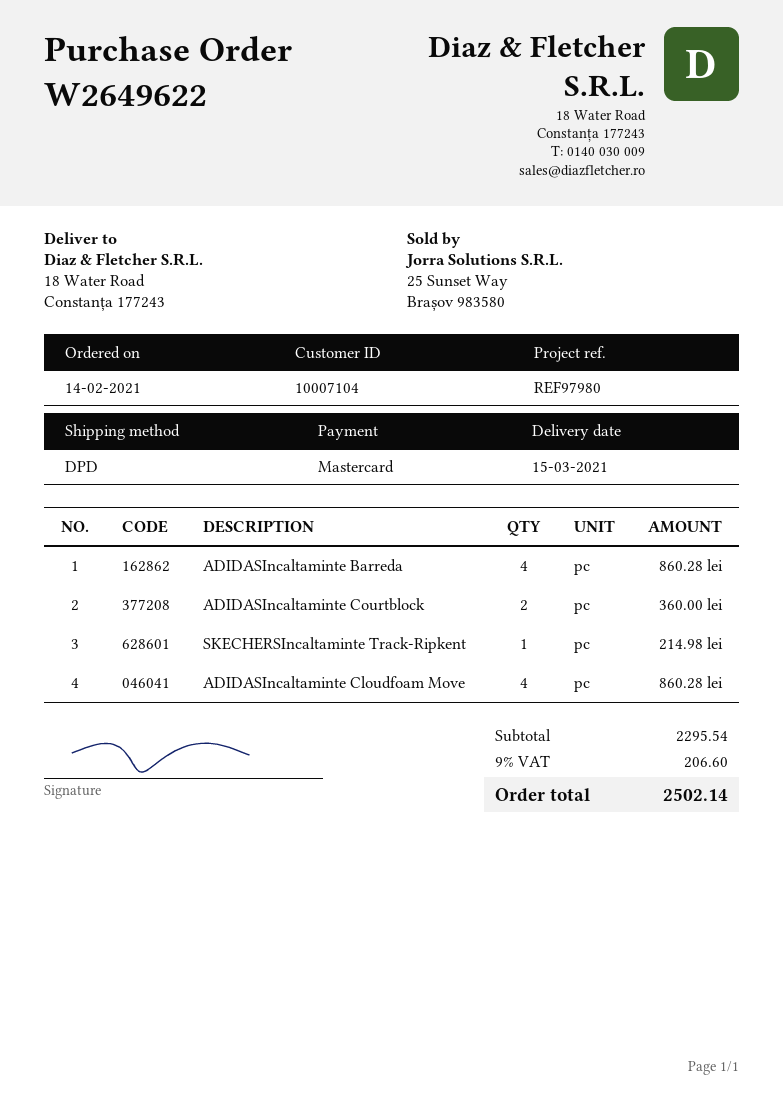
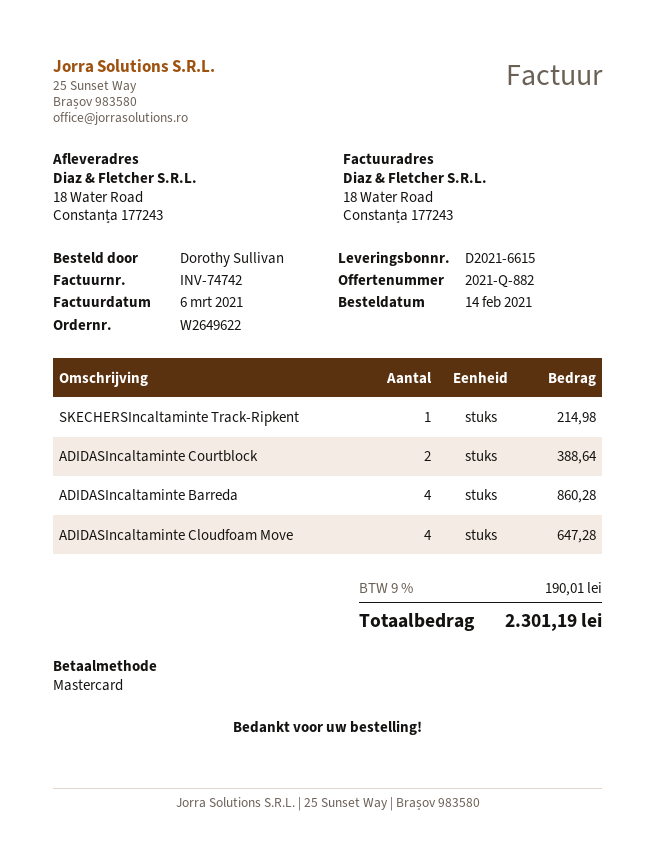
ADIDASIncaltaminte Courtblock: 2 for 360.00 -> 2 for 388.64
ADIDASIncaltaminte Cloudfoam Move: 4 for 860.28 -> 4 for 647.28
tax: 9% = 206.60 -> 9% = 190.01
total: 2502.14 -> 2301.19

